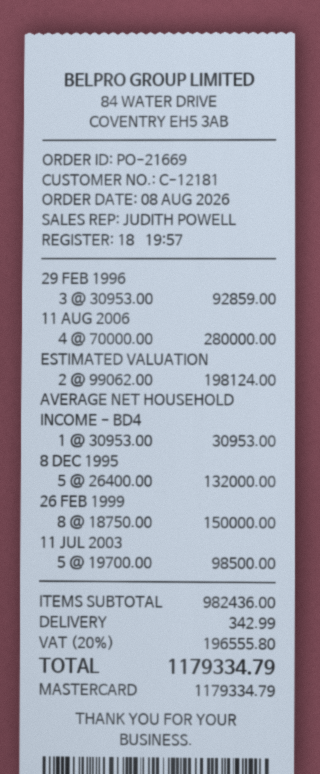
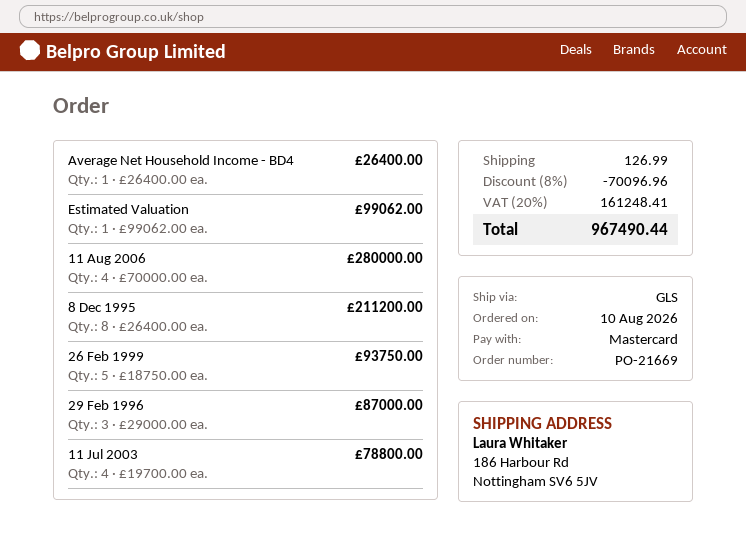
order date: 2026-08-08 -> 2026-08-10
29 FEB 1996: 3 x 30953.00 = 92859.00 -> 3 x 29000.00 = 87000.00
ESTIMATED VALUATION: 2 x 99062.00 = 198124.00 -> 1 x 99062.00 = 99062.00
AVERAGE NET HOUSEHOLD INCOME - BD4: 1 x 30953.00 = 30953.00 -> 1 x 26400.00 = 26400.00
8 DEC 1995: 5 x 26400.00 = 132000.00 -> 8 x 26400.00 = 211200.00
26 FEB 1999: 8 x 18750.00 = 150000.00 -> 5 x 18750.00 = 93750.00
11 JUL 2003: 5 x 19700.00 = 98500.00 -> 4 x 19700.00 = 78800.00
discount: none -> 8% = 70096.96
shipping: 342.99 -> 126.99
tax: 20% = 196555.80 -> 20% = 161248.41
total: 1179334.79 -> 967490.44

